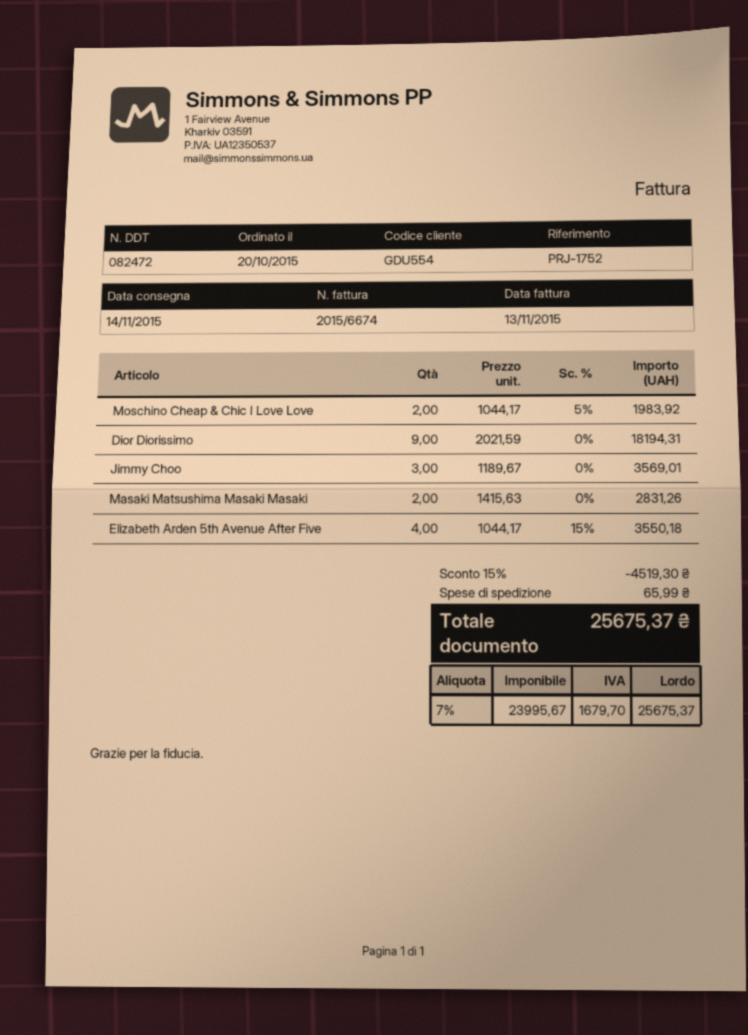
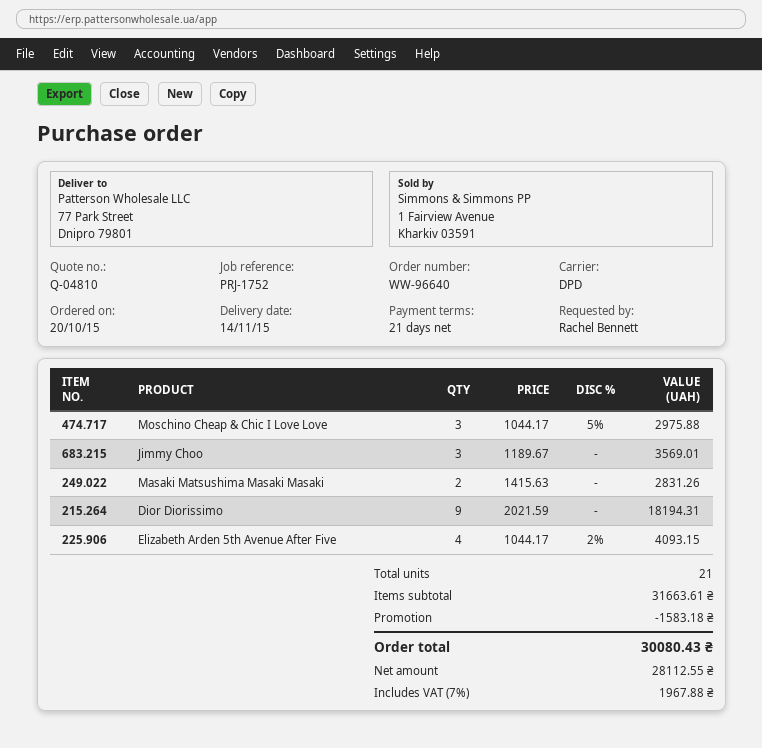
Moschino Cheap & Chic I Love Love: 2 x 1044.17 - 5% = 1983.92 -> 3 x 1044.17 - 5% = 2975.88
Elizabeth Arden 5th Avenue After Five: 4 x 1044.17 - 15% = 3550.18 -> 4 x 1044.17 - 2% = 4093.15
discount: 4519.30 -> 1583.18
shipping: 65.99 -> none
net: 23995.67 -> 28112.55
tax: 7% = 1679.70 -> 7% = 1967.88
total: 25675.37 -> 30080.43

